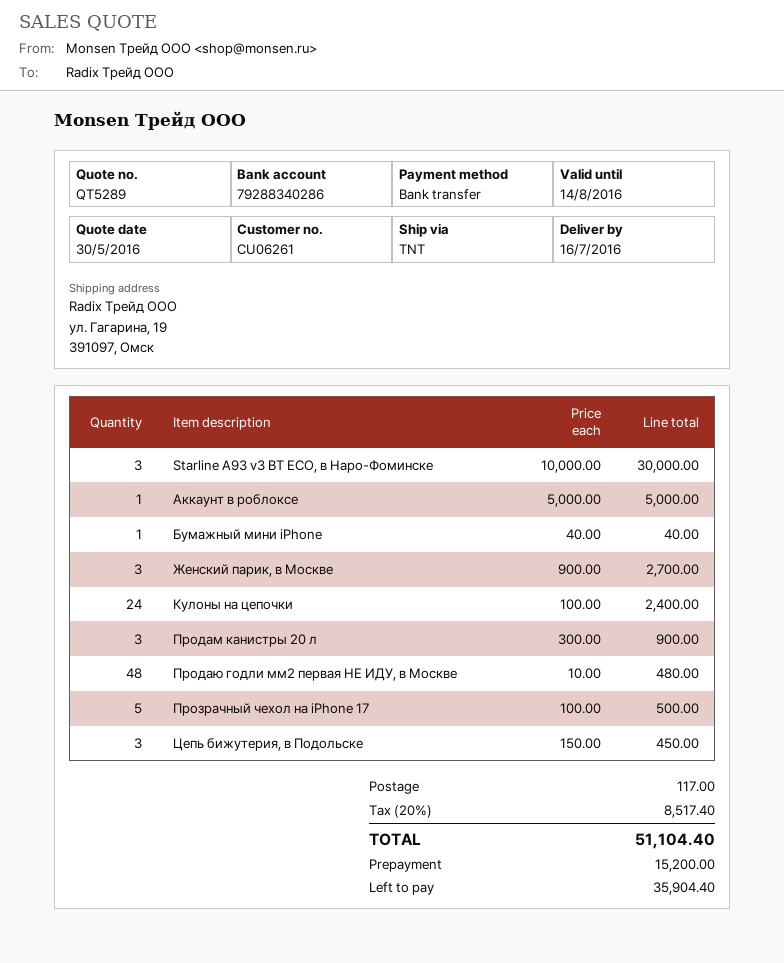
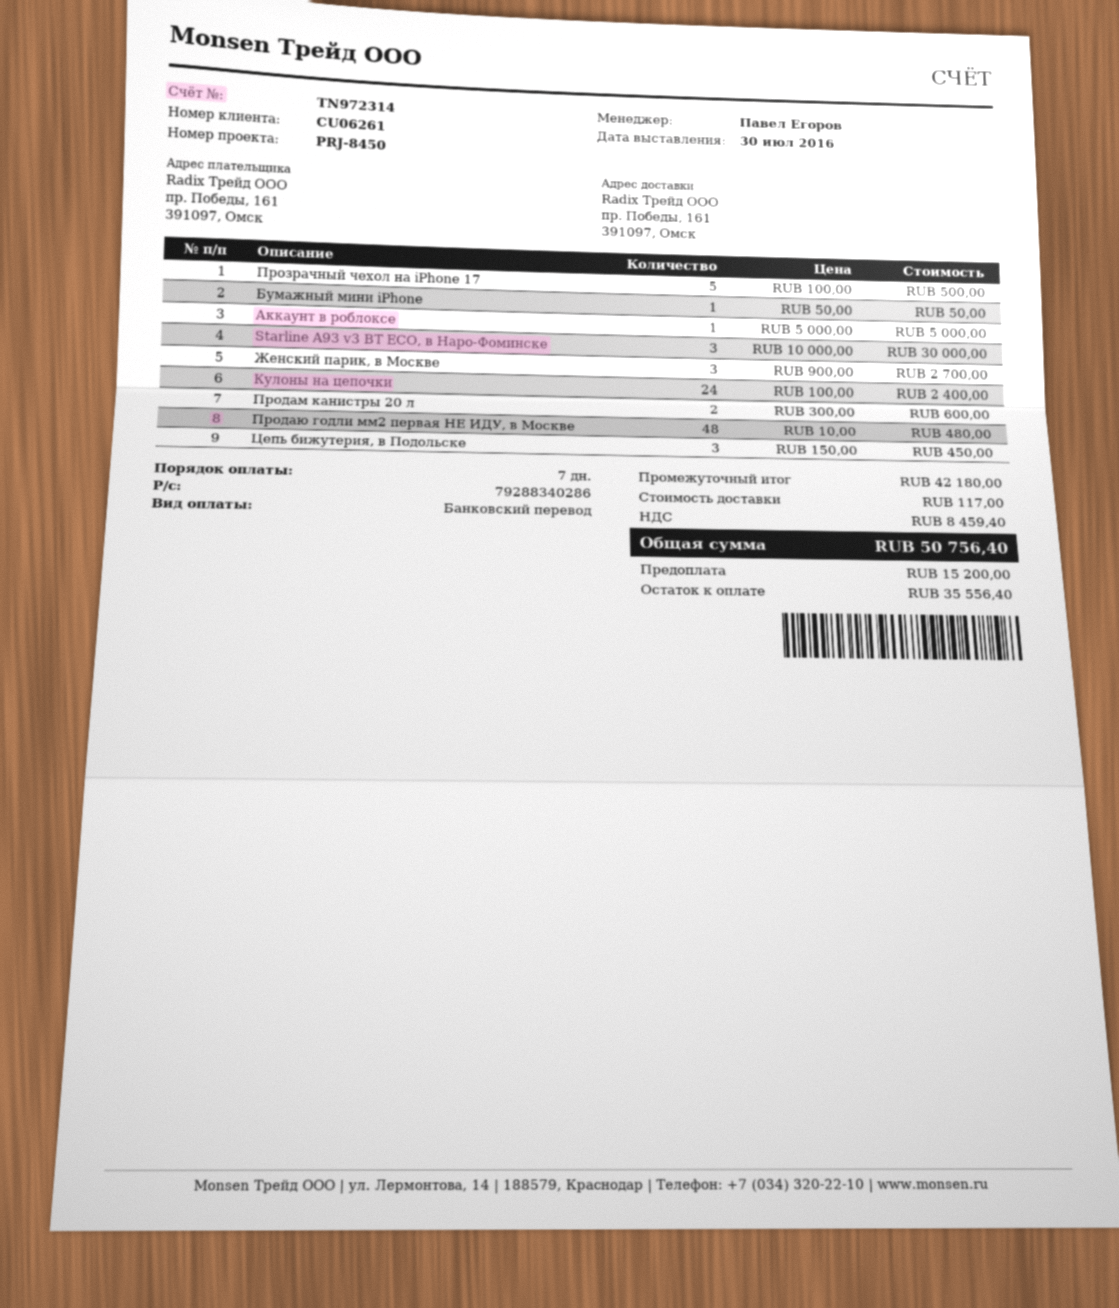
ship to: ул. Гагарина, 19, 391097, Омск -> пр. Победы, 161, 391097, Омск
Бумажный мини iPhone: 1 x 40.00 = 40.00 -> 1 x 50.00 = 50.00
Продам канистры 20 л: 3 x 300.00 = 900.00 -> 2 x 300.00 = 600.00
tax: 8517.40 -> 8459.40
total: 51104.40 -> 50756.40
balance: 35904.40 -> 35556.40

